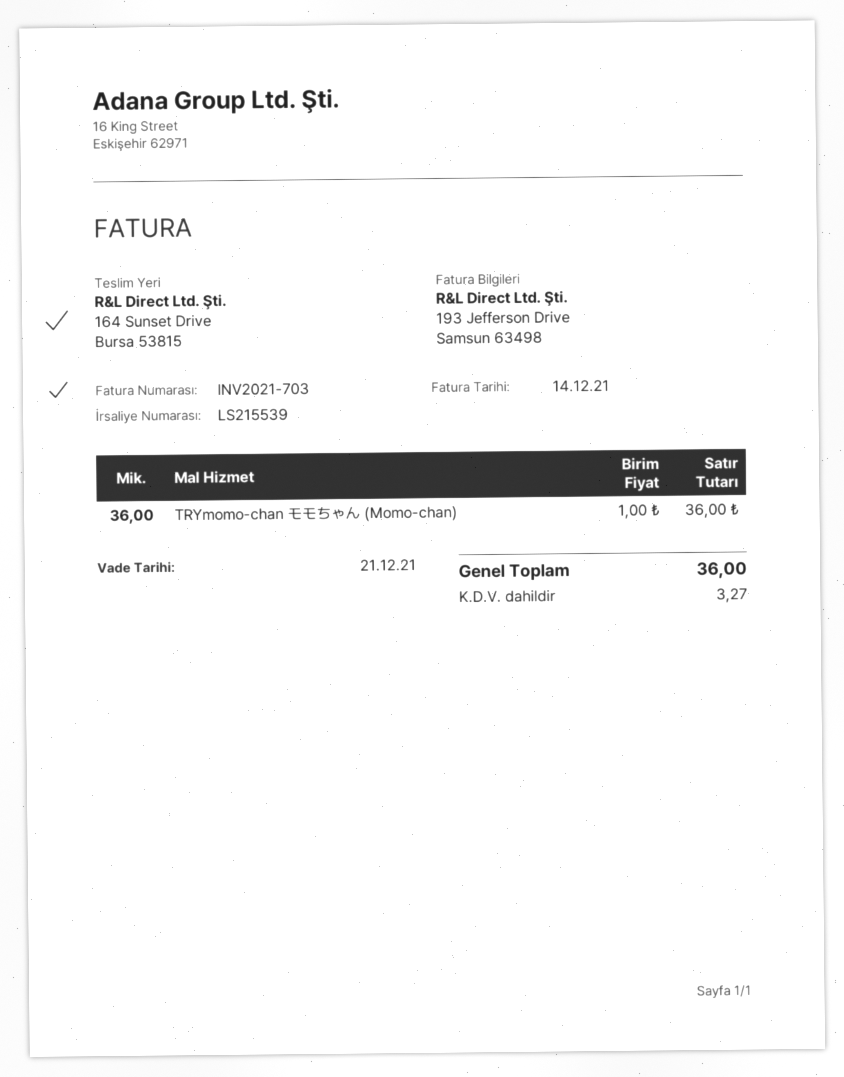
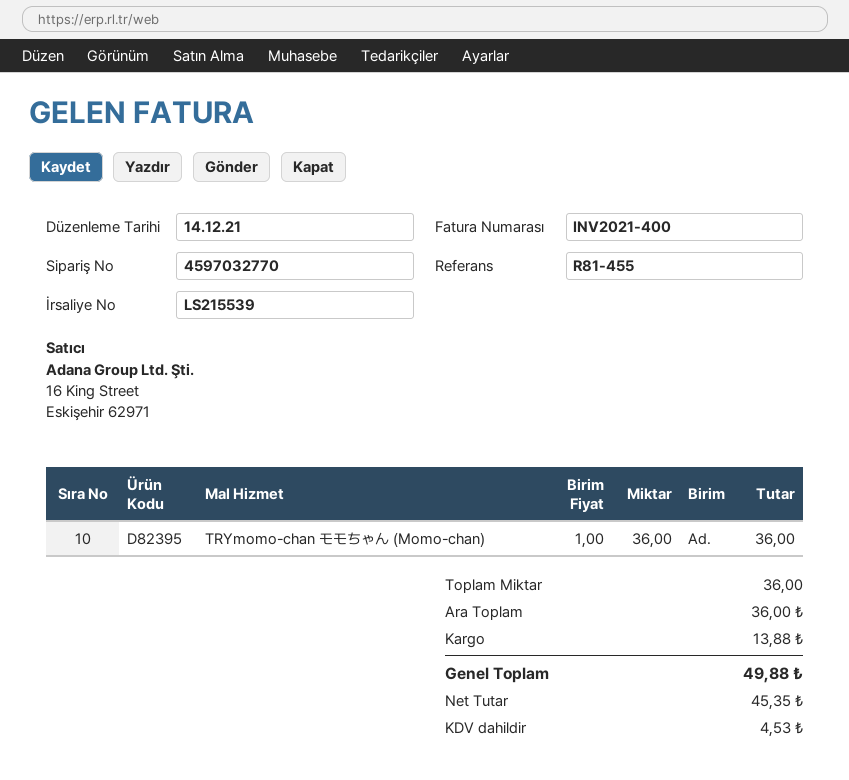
invoice number: INV2021-703 -> INV2021-400
shipping: none -> 13.88
tax: 3.27 -> 4.53
total: 36.00 -> 49.88

